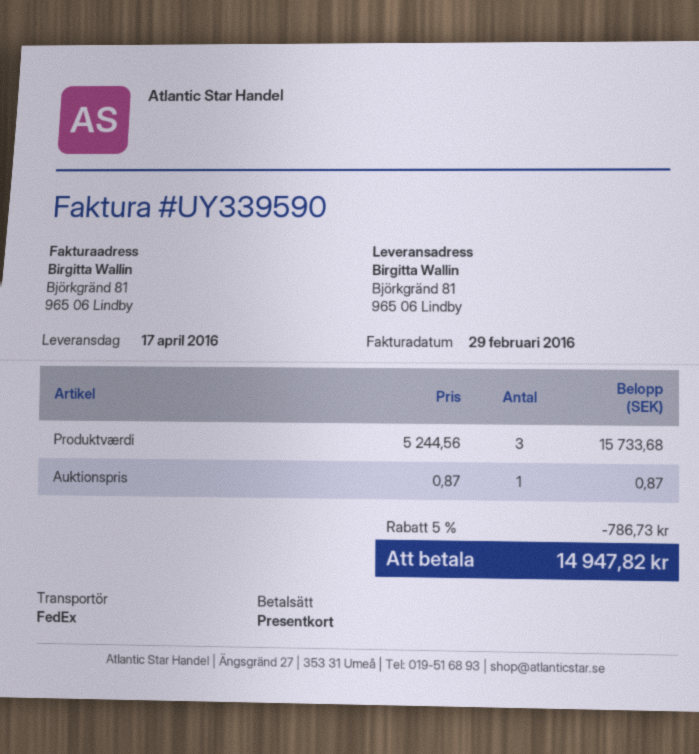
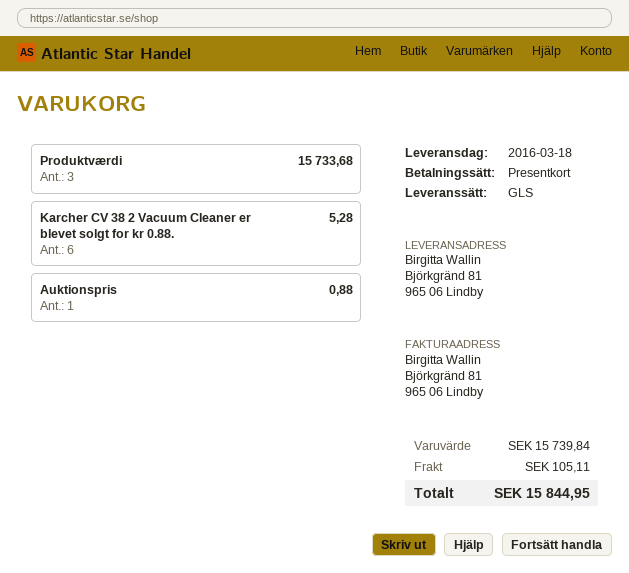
delivery date: 2016-04-17 -> 2016-03-18
shipping method: FedEx -> GLS
Auktionspris: 1 for 0.87 -> 1 for 0.88
Karcher CV 38 2 Vacuum Cleaner er blevet solgt for kr 0.88.: none -> 6 for 5.28
discount: 5% = 786.73 -> none
shipping: none -> 105.11
total: 14947.82 -> 15844.95

